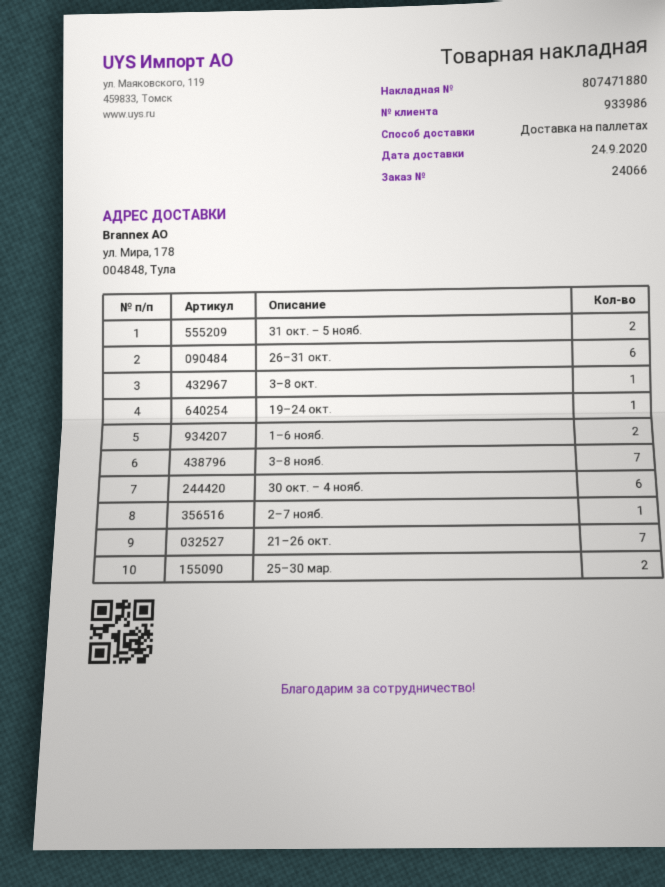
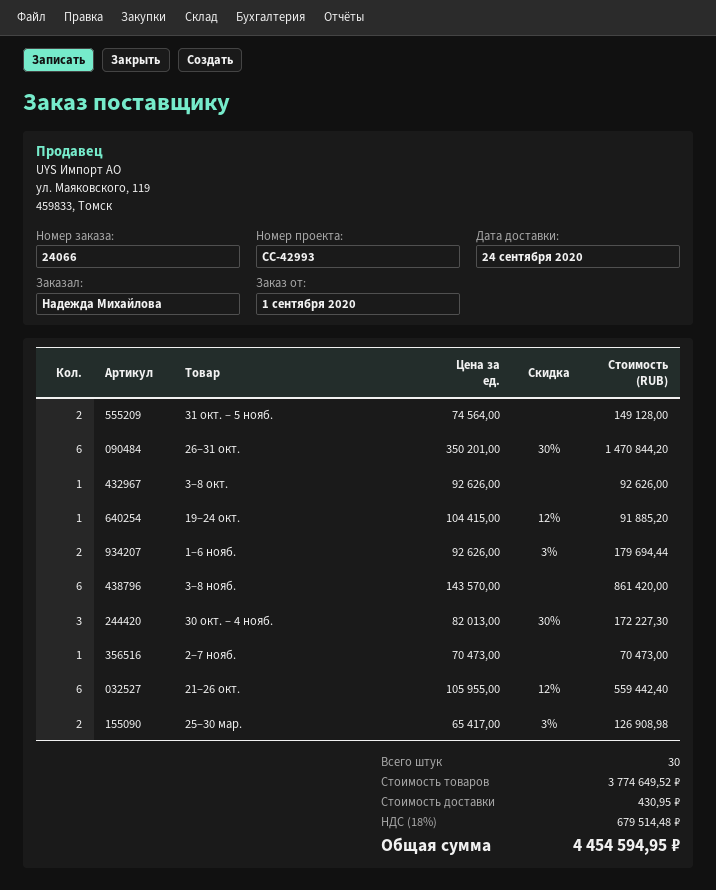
3–8 нояб.: 7 -> 6
30 окт. – 4 нояб.: 6 -> 3
21–26 окт.: 7 -> 6

